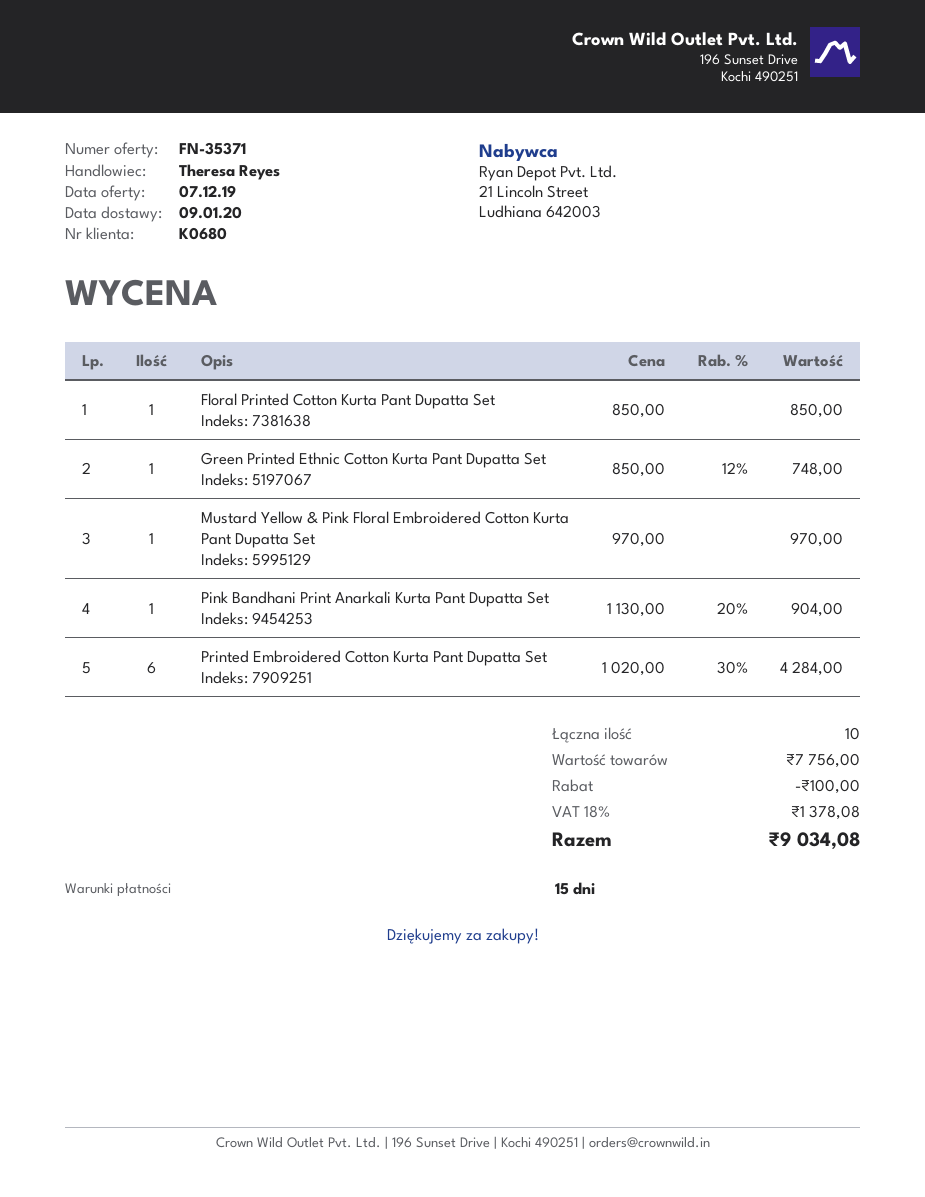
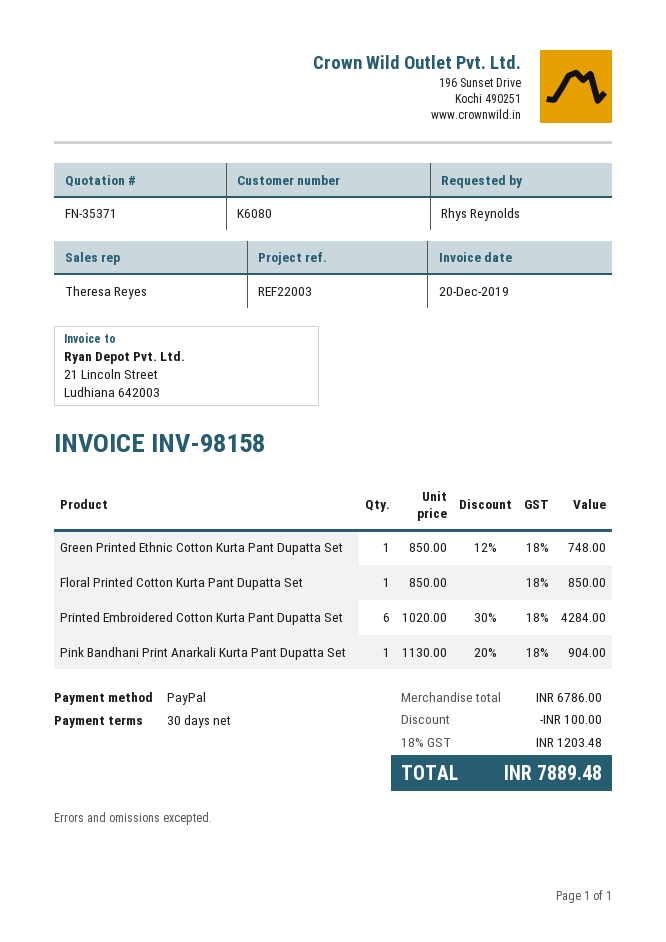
payment terms: 15 days -> 30 days
customer number: K0680 -> K6080
Mustard Yellow & Pink Floral Embroidered Cotton Kurta Pant Dupatta Set: 1 x 970.00 = 970.00 -> none
subtotal: 7756.00 -> 6786.00
tax: 18% = 1378.08 -> 18% = 1203.48
total: 9034.08 -> 7889.48

